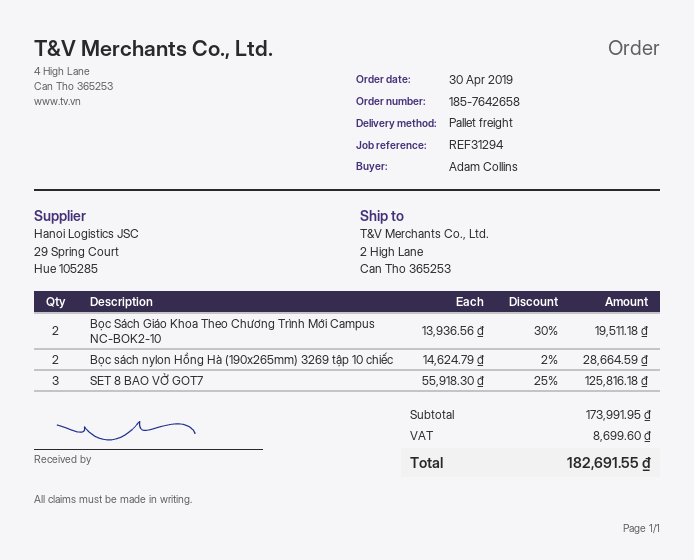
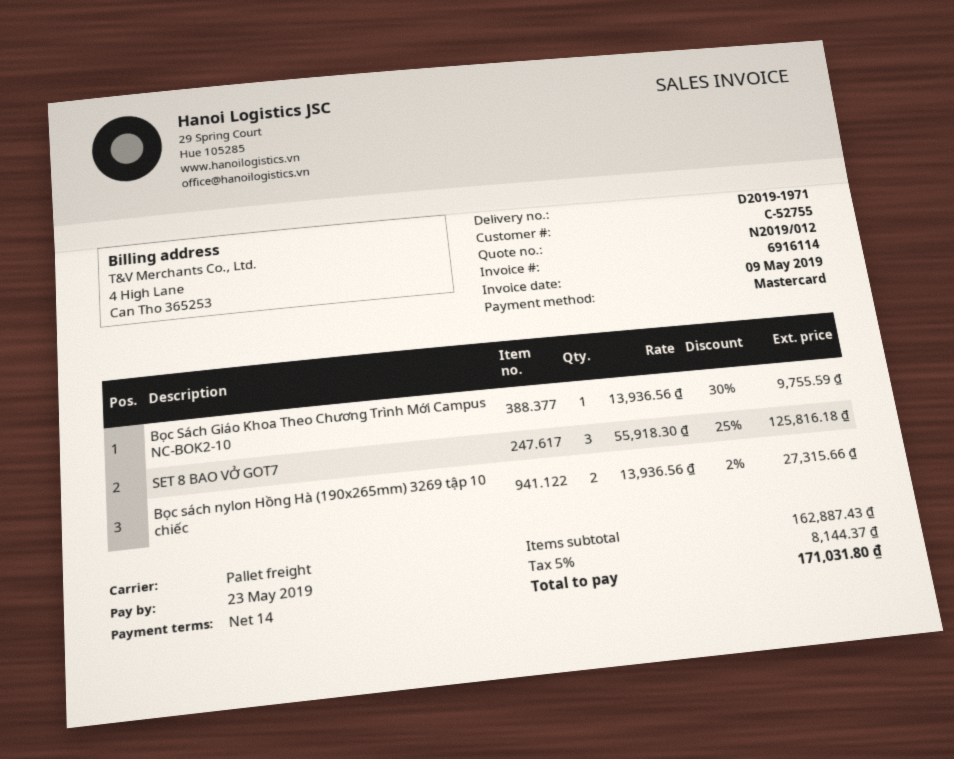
Bọc Sách Giáo Khoa Theo Chương Trình Mới Campus NC-BOK2-10: 2 x 13936.56 - 30% = 19511.18 -> 1 x 13936.56 - 30% = 9755.59
Bọc sách nylon Hồng Hà (190x265mm) 3269 tập 10 chiếc: 2 x 14624.79 - 2% = 28664.59 -> 2 x 13936.56 - 2% = 27315.66
subtotal: 173991.95 -> 162887.43
tax: 8699.60 -> 8144.37
total: 182691.55 -> 171031.80

